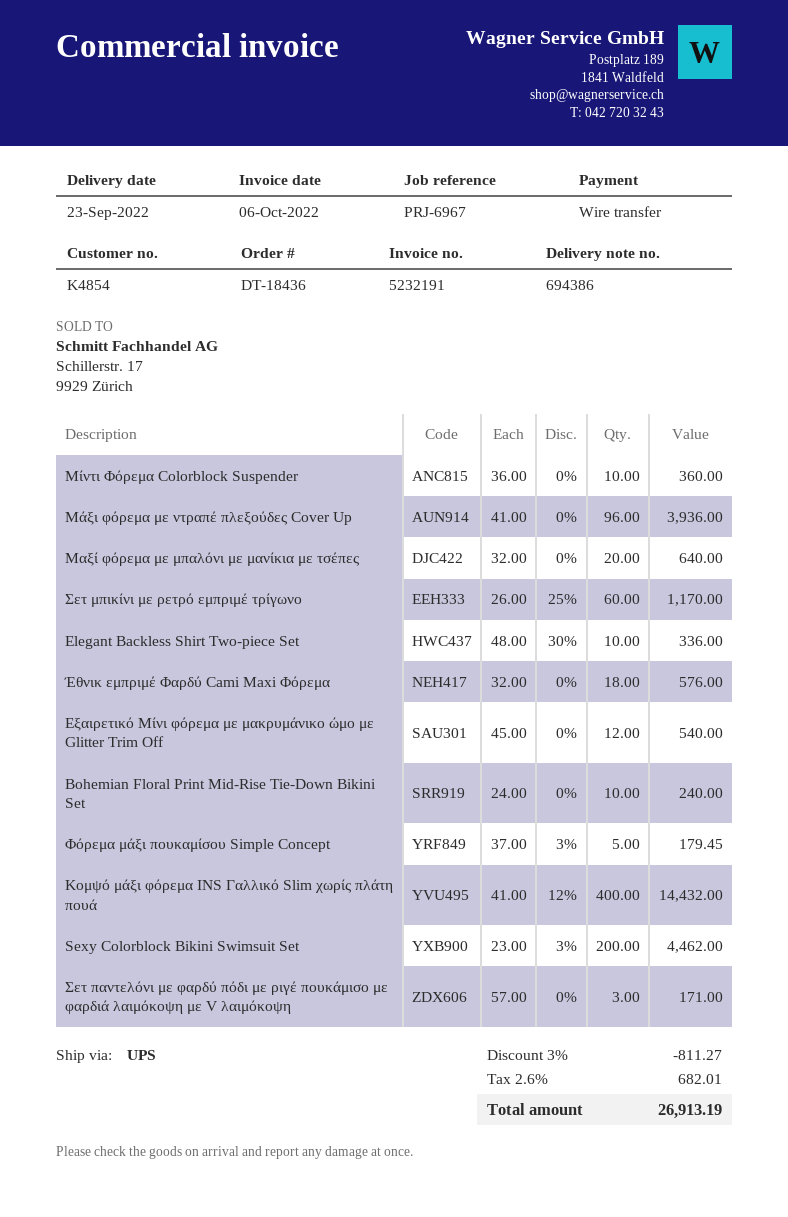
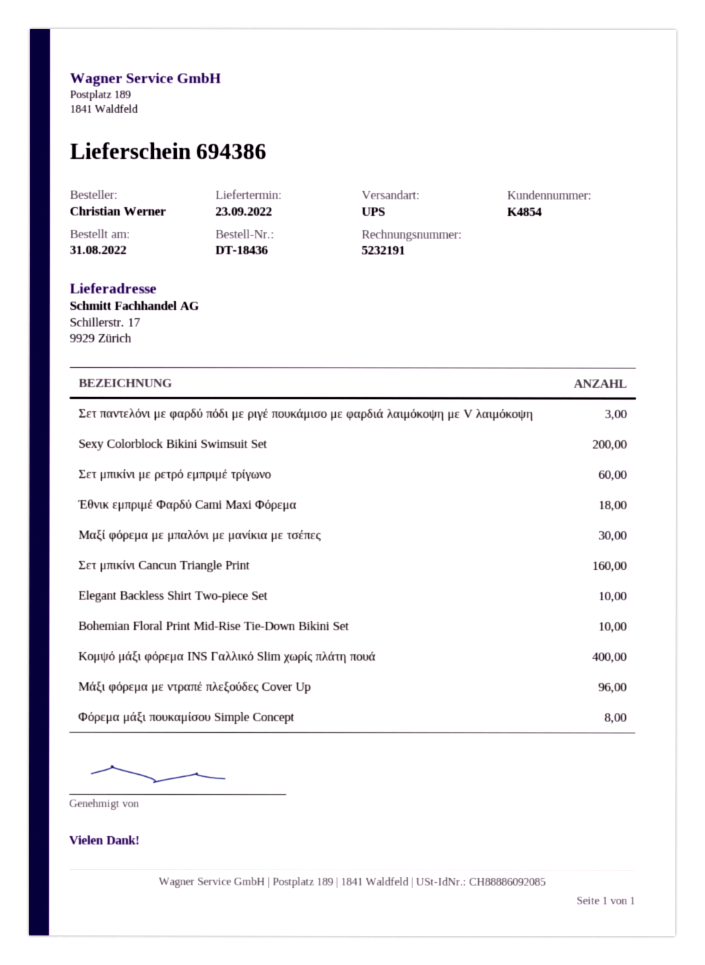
Μίντι Φόρεμα Colorblock Suspender: 10 -> none
Μαξί φόρεμα με μπαλόνι με μανίκια με τσέπες: 20 -> 30
Εξαιρετικό Μίνι φόρεμα με μακρυμάνικο ώμο με Glitter Trim Off: 12 -> none
Φόρεμα μάξι πουκαμίσου Simple Concept: 5 -> 8
Σετ μπικίνι Cancun Triangle Print: none -> 160

